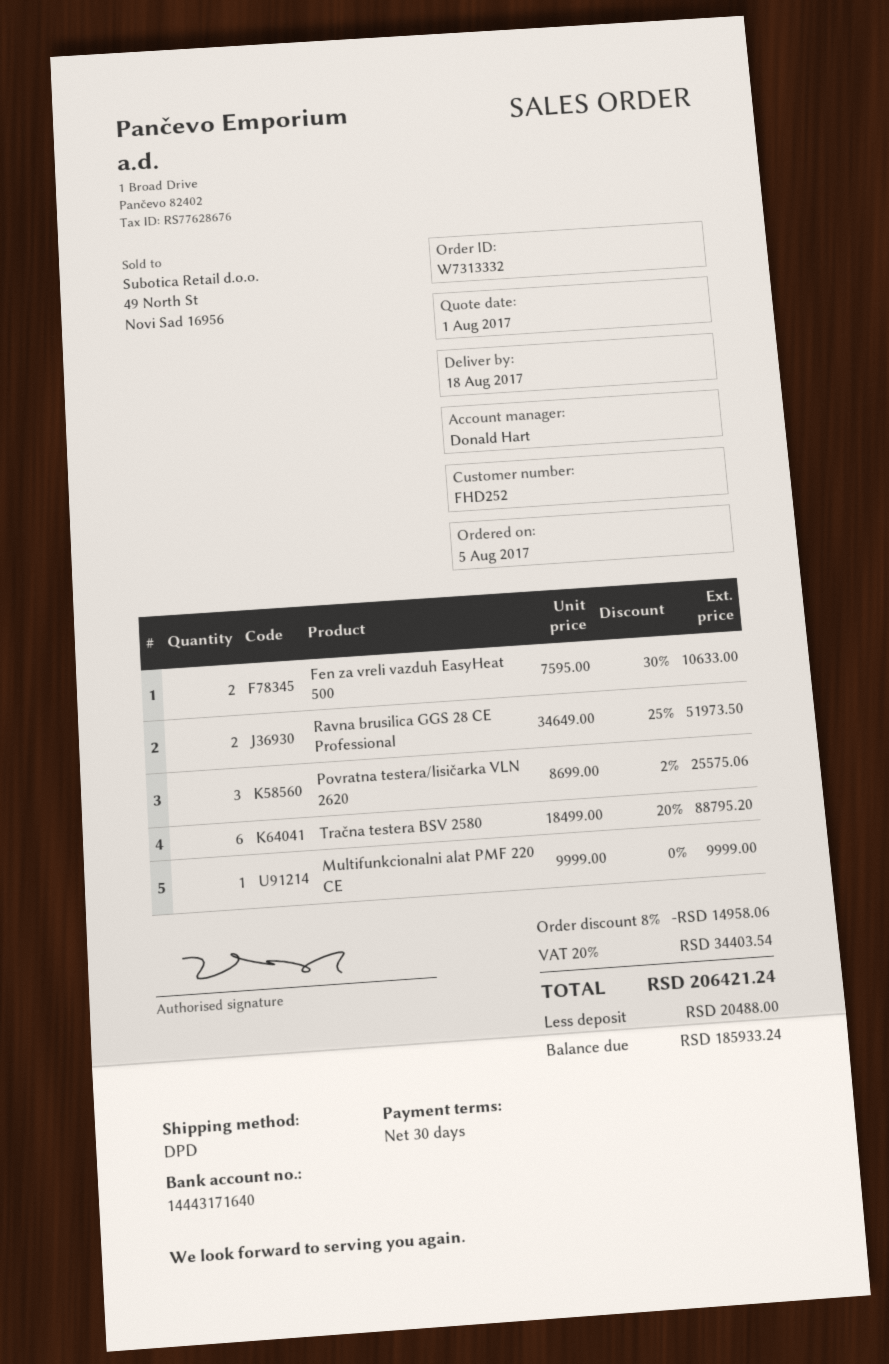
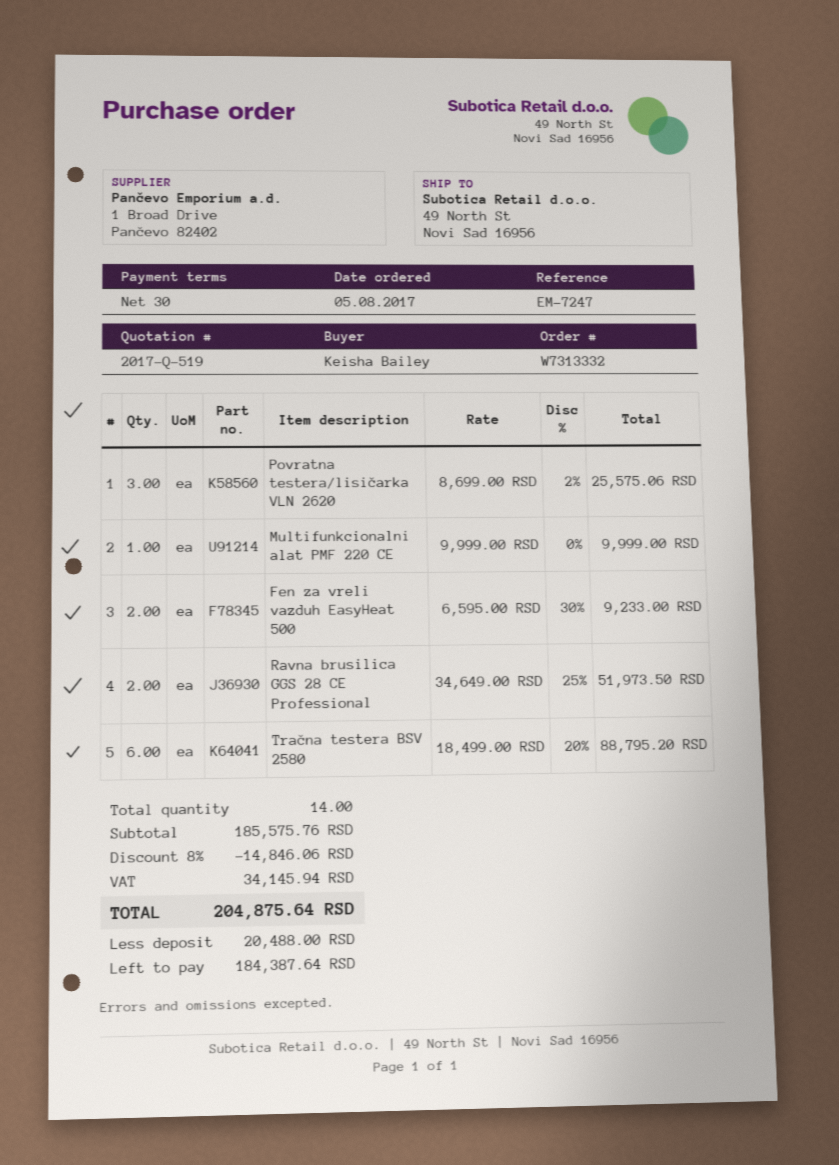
Fen za vreli vazduh EasyHeat 500: 2 x 7595.00 - 30% = 10633.00 -> 2 x 6595.00 - 30% = 9233.00
discount: 8% = 14958.06 -> 8% = 14846.06
tax: 34403.54 -> 34145.94
total: 206421.24 -> 204875.64
balance: 185933.24 -> 184387.64

